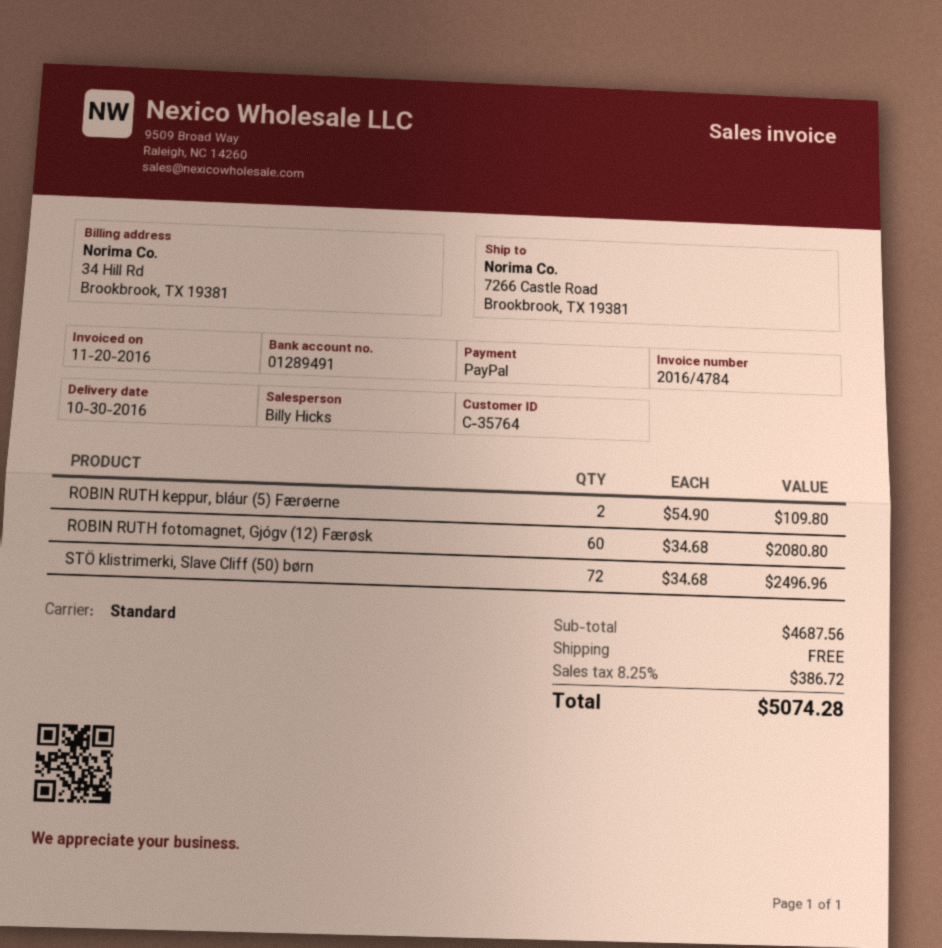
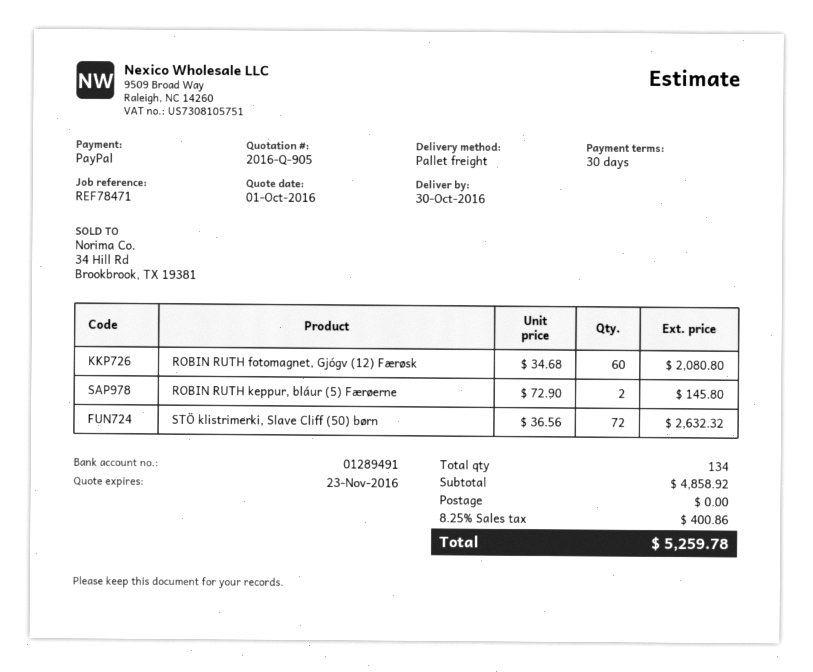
shipping method: standard -> pallet freight
ROBIN RUTH keppur, bláur (5) Færøerne: 2 x 54.90 = 109.80 -> 2 x 72.90 = 145.80
STÖ klistrimerki, Slave Cliff (50) børn: 72 x 34.68 = 2496.96 -> 72 x 36.56 = 2632.32
subtotal: 4687.56 -> 4858.92
tax: 8.25% = 386.72 -> 8.25% = 400.86
total: 5074.28 -> 5259.78

